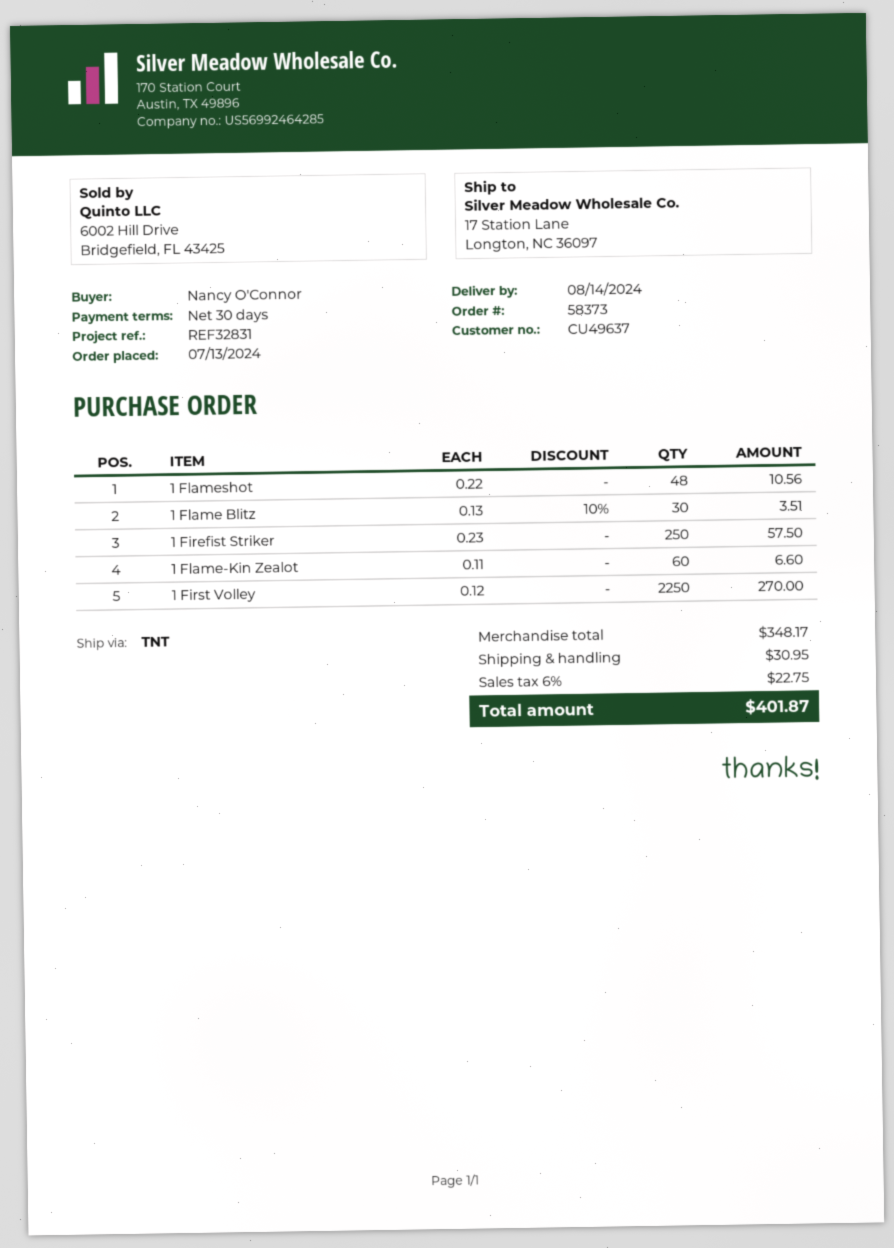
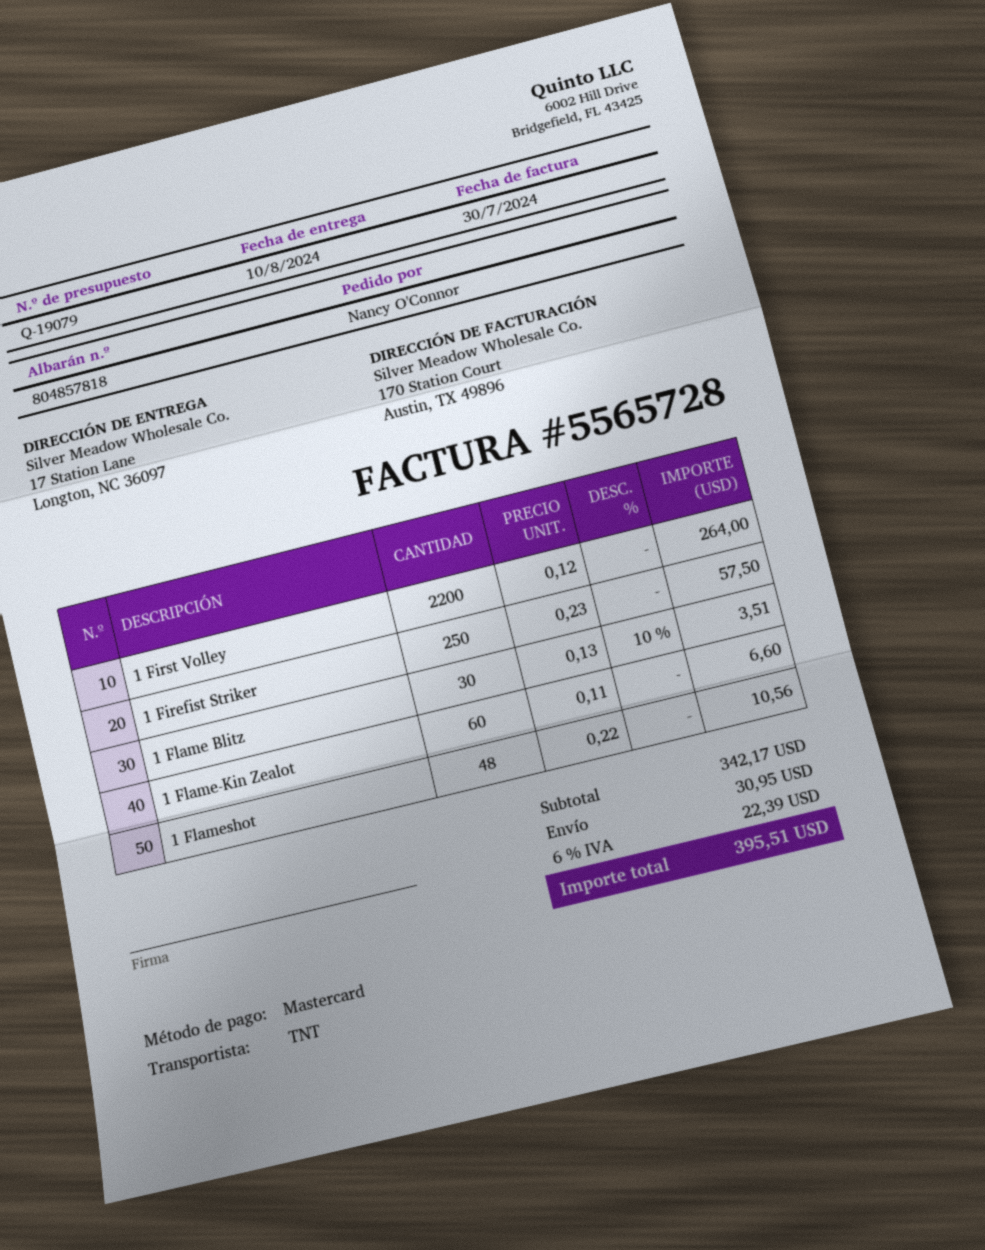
delivery date: 2024-08-14 -> 2024-08-10
1 First Volley: 2250 x 0.12 = 270.00 -> 2200 x 0.12 = 264.00
subtotal: 348.17 -> 342.17
tax: 6% = 22.75 -> 6% = 22.39
total: 401.87 -> 395.51

